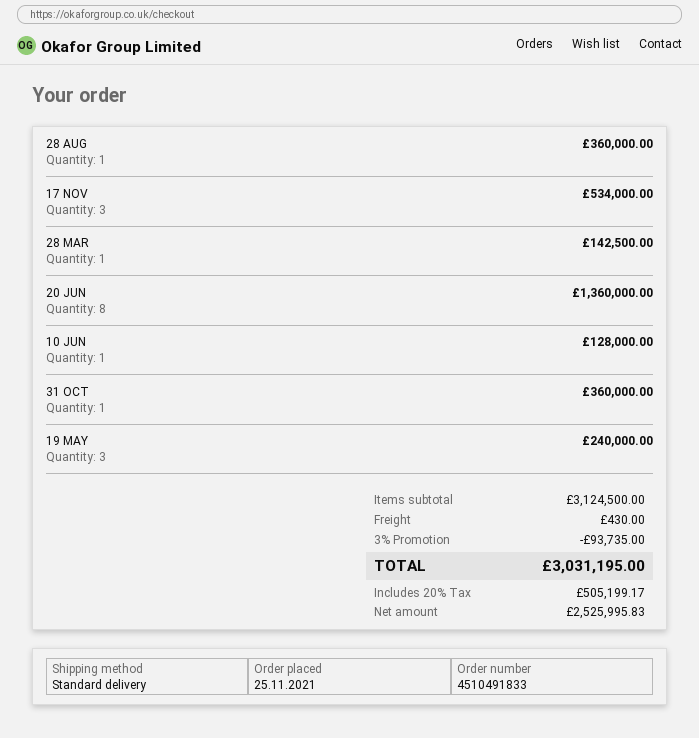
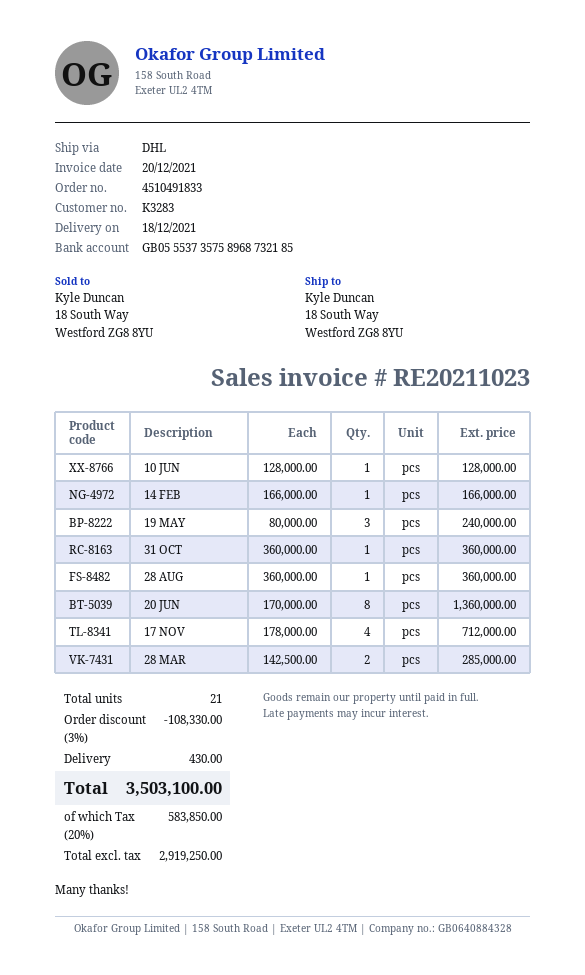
shipping method: standard -> DHL
17 NOV: 3 for 534000.00 -> 4 for 712000.00
28 MAR: 1 for 142500.00 -> 2 for 285000.00
14 FEB: none -> 1 for 166000.00
discount: 3% = 93735.00 -> 3% = 108330.00
net: 2525995.83 -> 2919250.00
tax: 20% = 505199.17 -> 20% = 583850.00
total: 3031195.00 -> 3503100.00

